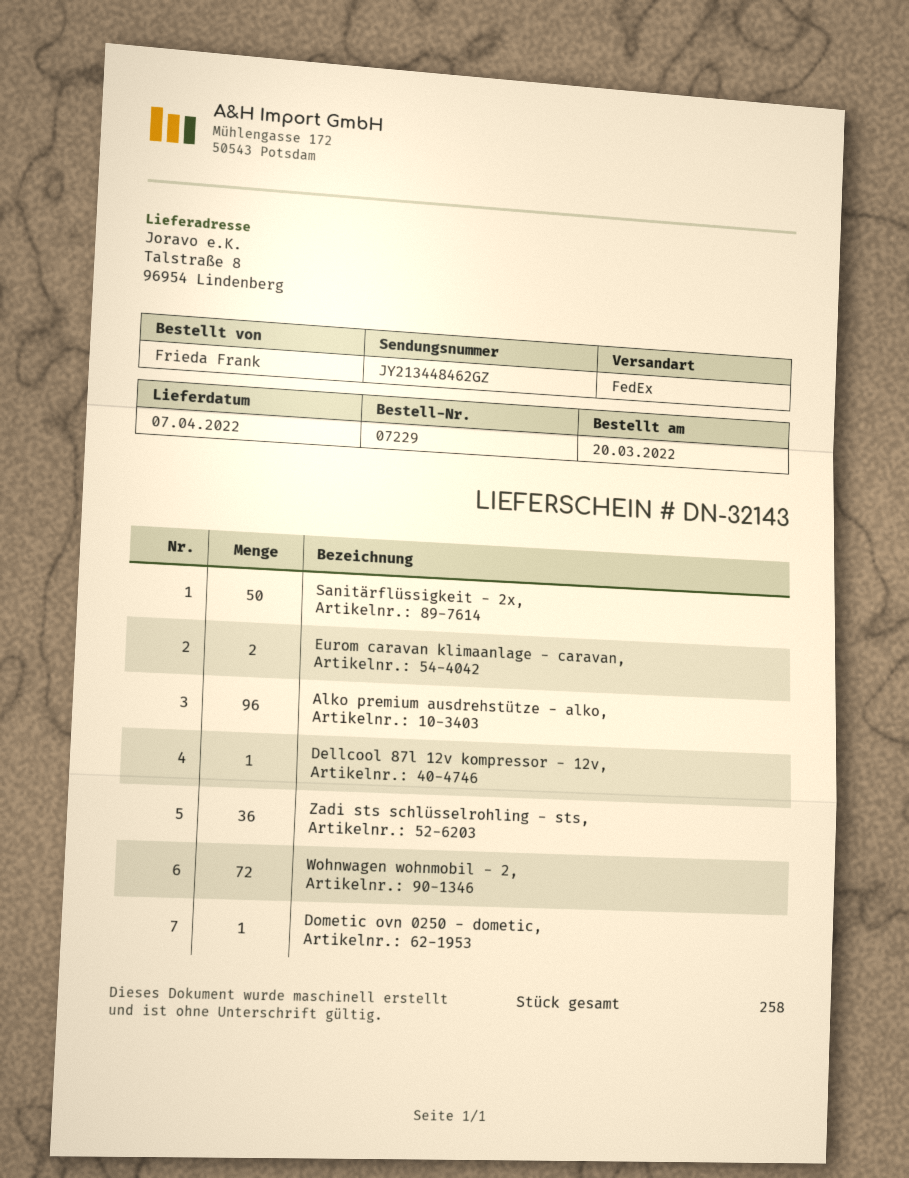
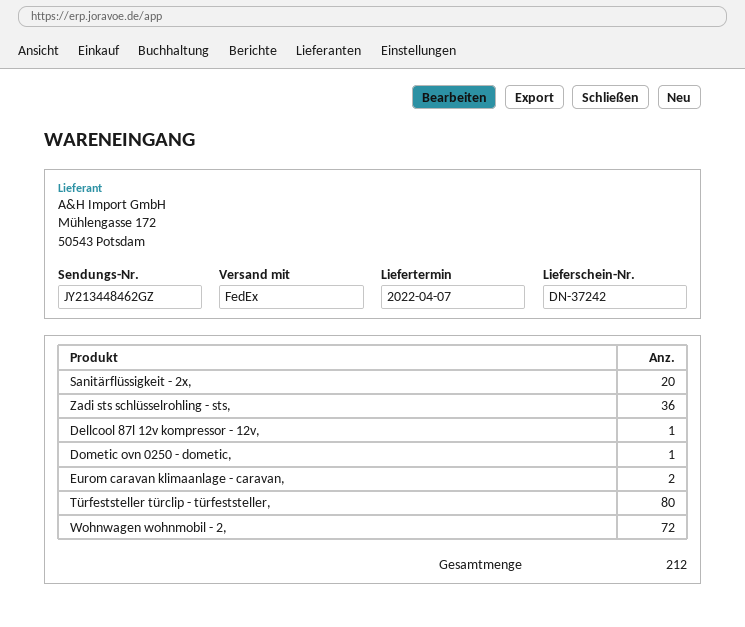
delivery note number: DN-32143 -> DN-37242
Sanitärflüssigkeit - 2x,: 50 -> 20
Alko premium ausdrehstütze - alko,: 96 -> none
Türfeststeller türclip - türfeststeller,: none -> 80
total quantity: 258 -> 212

